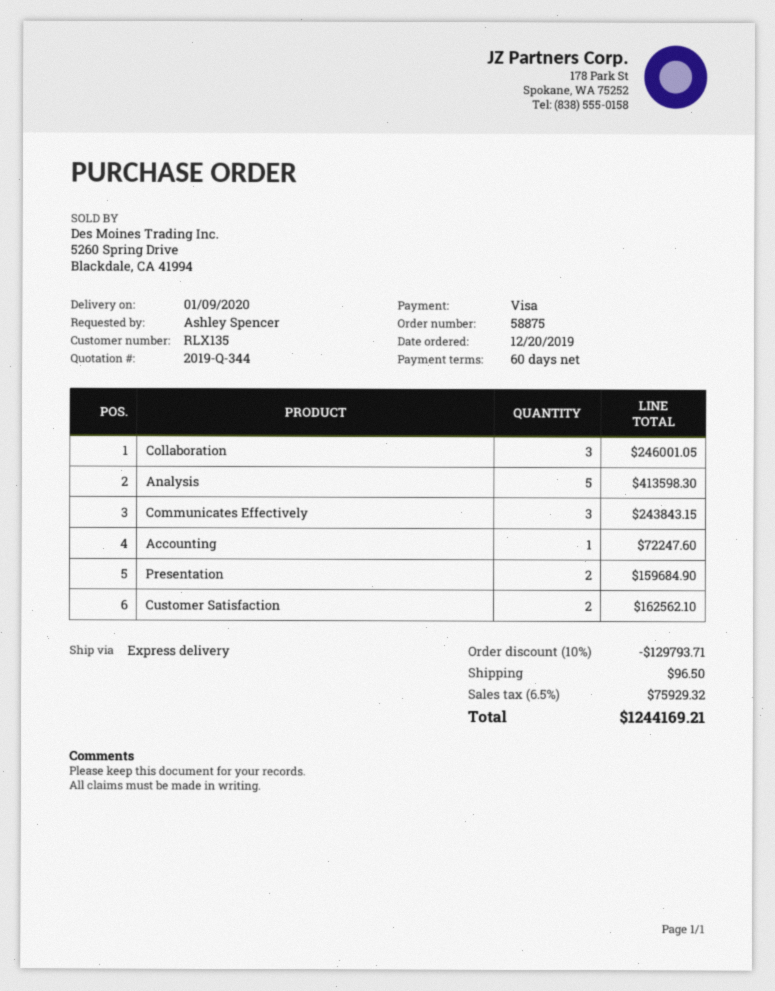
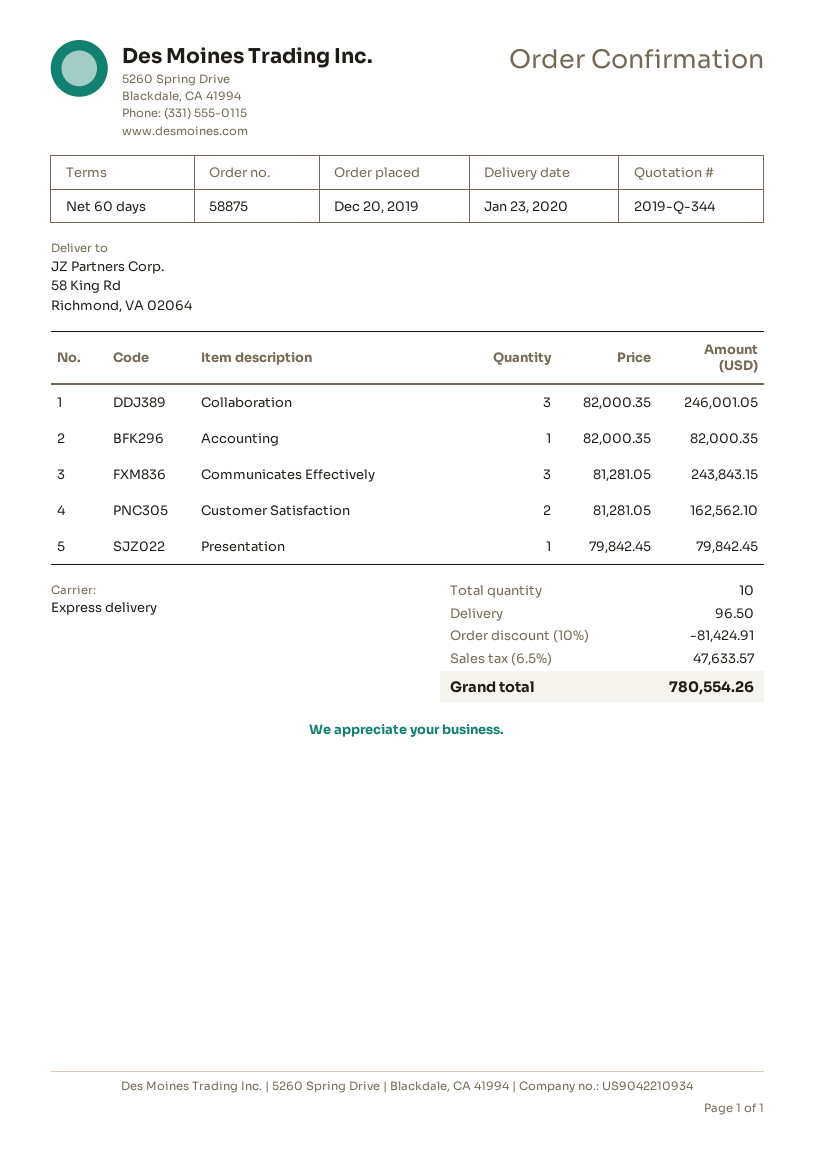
delivery date: 2020-01-09 -> 2020-01-23
Analysis: 5 for 413598.30 -> none
Accounting: 1 for 72247.60 -> 1 for 82000.35
Presentation: 2 for 159684.90 -> 1 for 79842.45
discount: 10% = 129793.71 -> 10% = 81424.91
tax: 6.5% = 75929.32 -> 6.5% = 47633.57
total: 1244169.21 -> 780554.26

